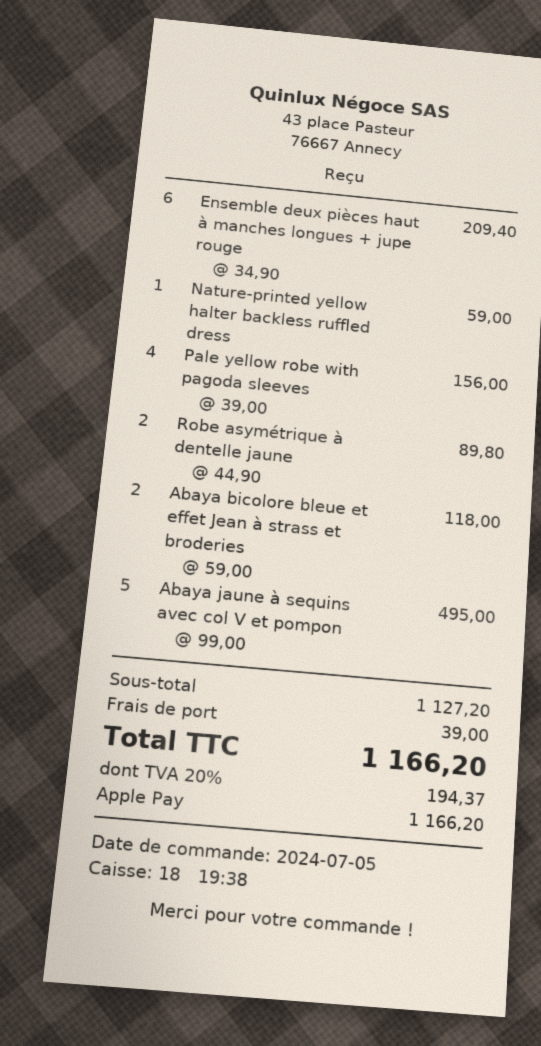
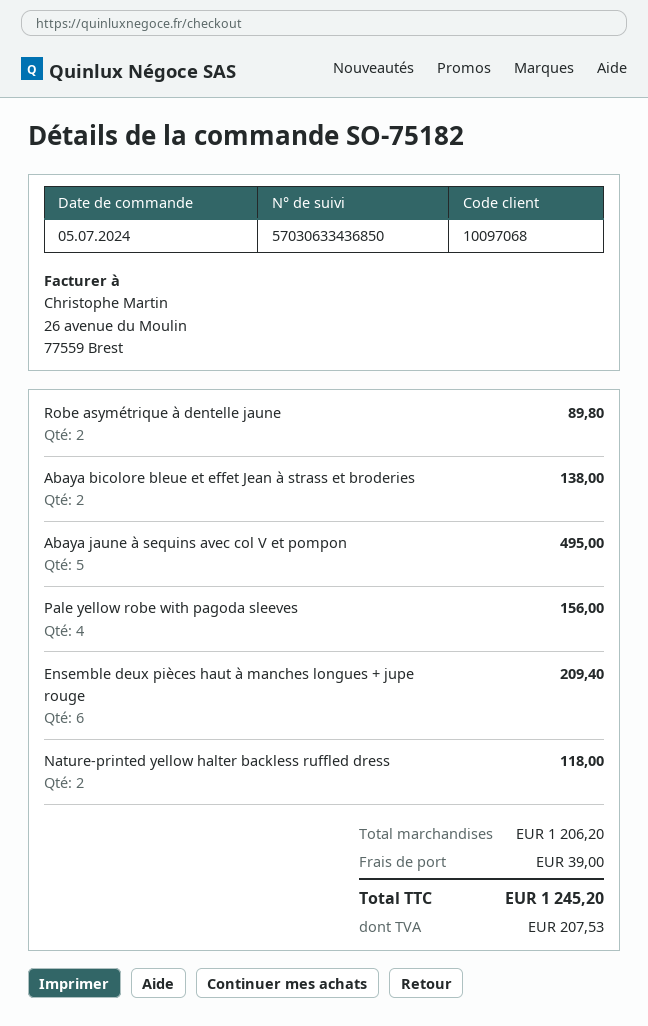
Nature-printed yellow halter backless ruffled dress: 1 for 59.00 -> 2 for 118.00
Abaya bicolore bleue et effet Jean à strass et broderies: 2 for 118.00 -> 2 for 138.00
subtotal: 1127.20 -> 1206.20
tax: 194.37 -> 207.53
total: 1166.20 -> 1245.20

